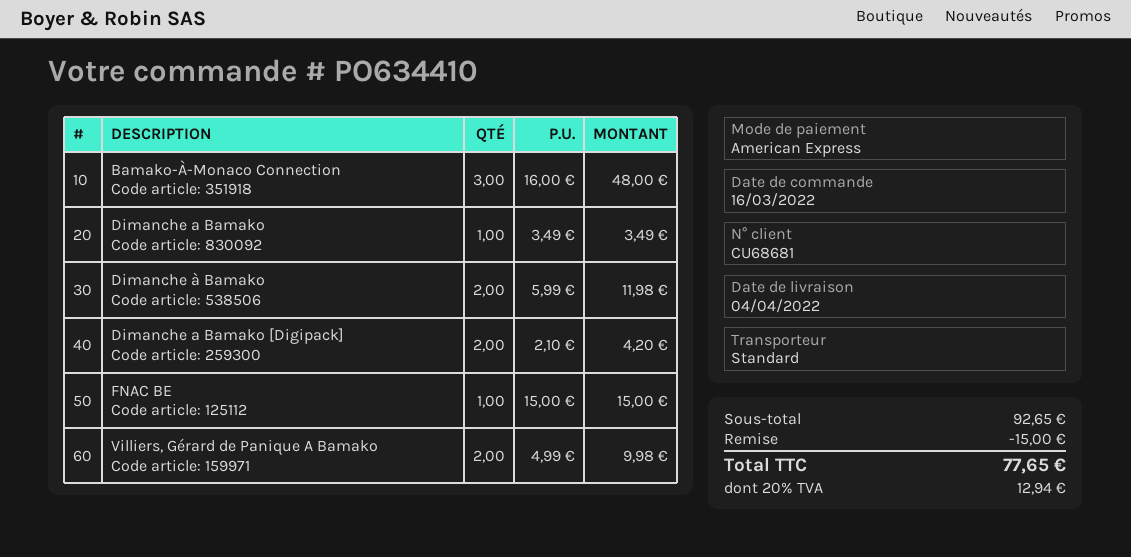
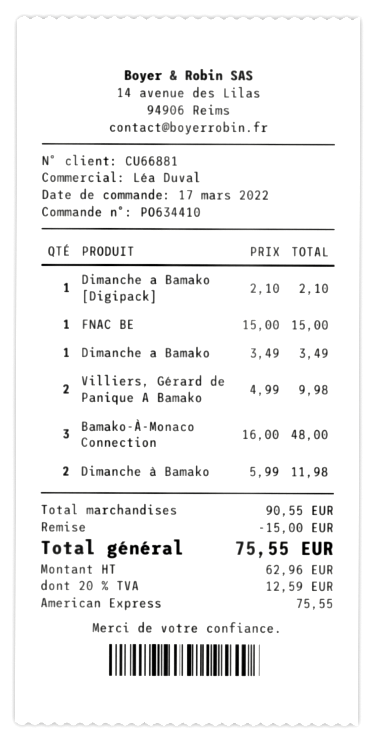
order date: 2022-03-16 -> 2022-03-17
customer number: CU68681 -> CU66881
Dimanche a Bamako [Digipack]: 2 x 2.10 = 4.20 -> 1 x 2.10 = 2.10
subtotal: 92.65 -> 90.55
tax: 20% = 12.94 -> 20% = 12.59
total: 77.65 -> 75.55

